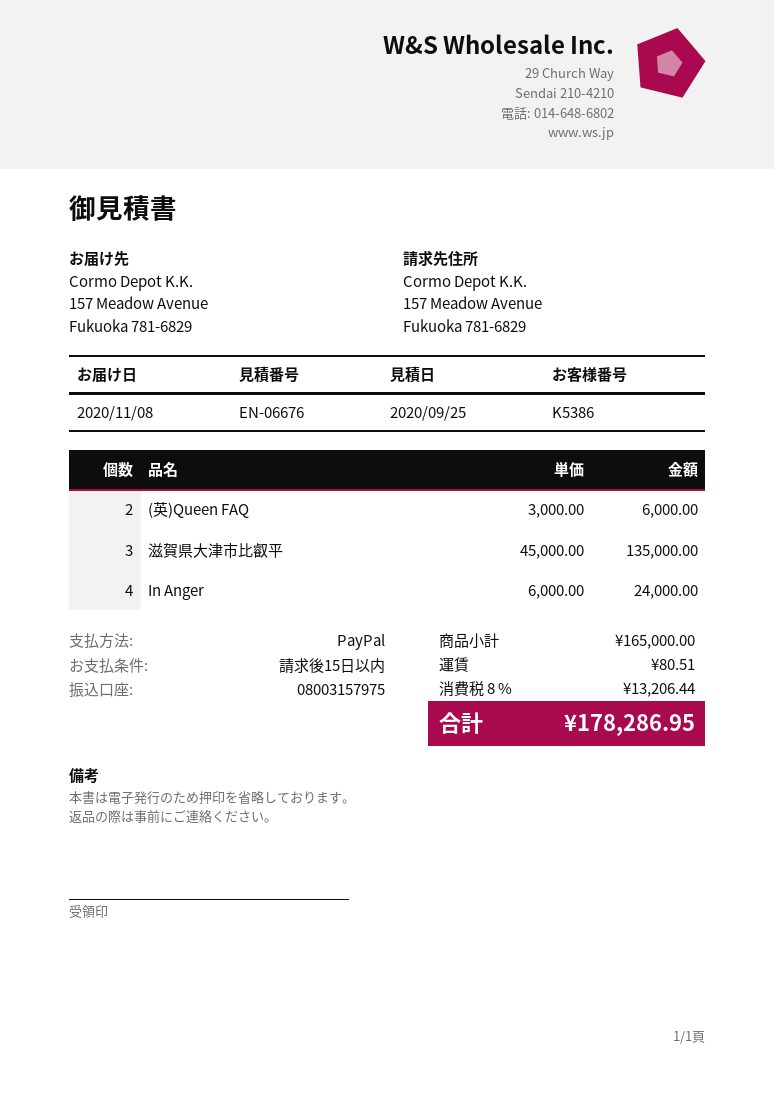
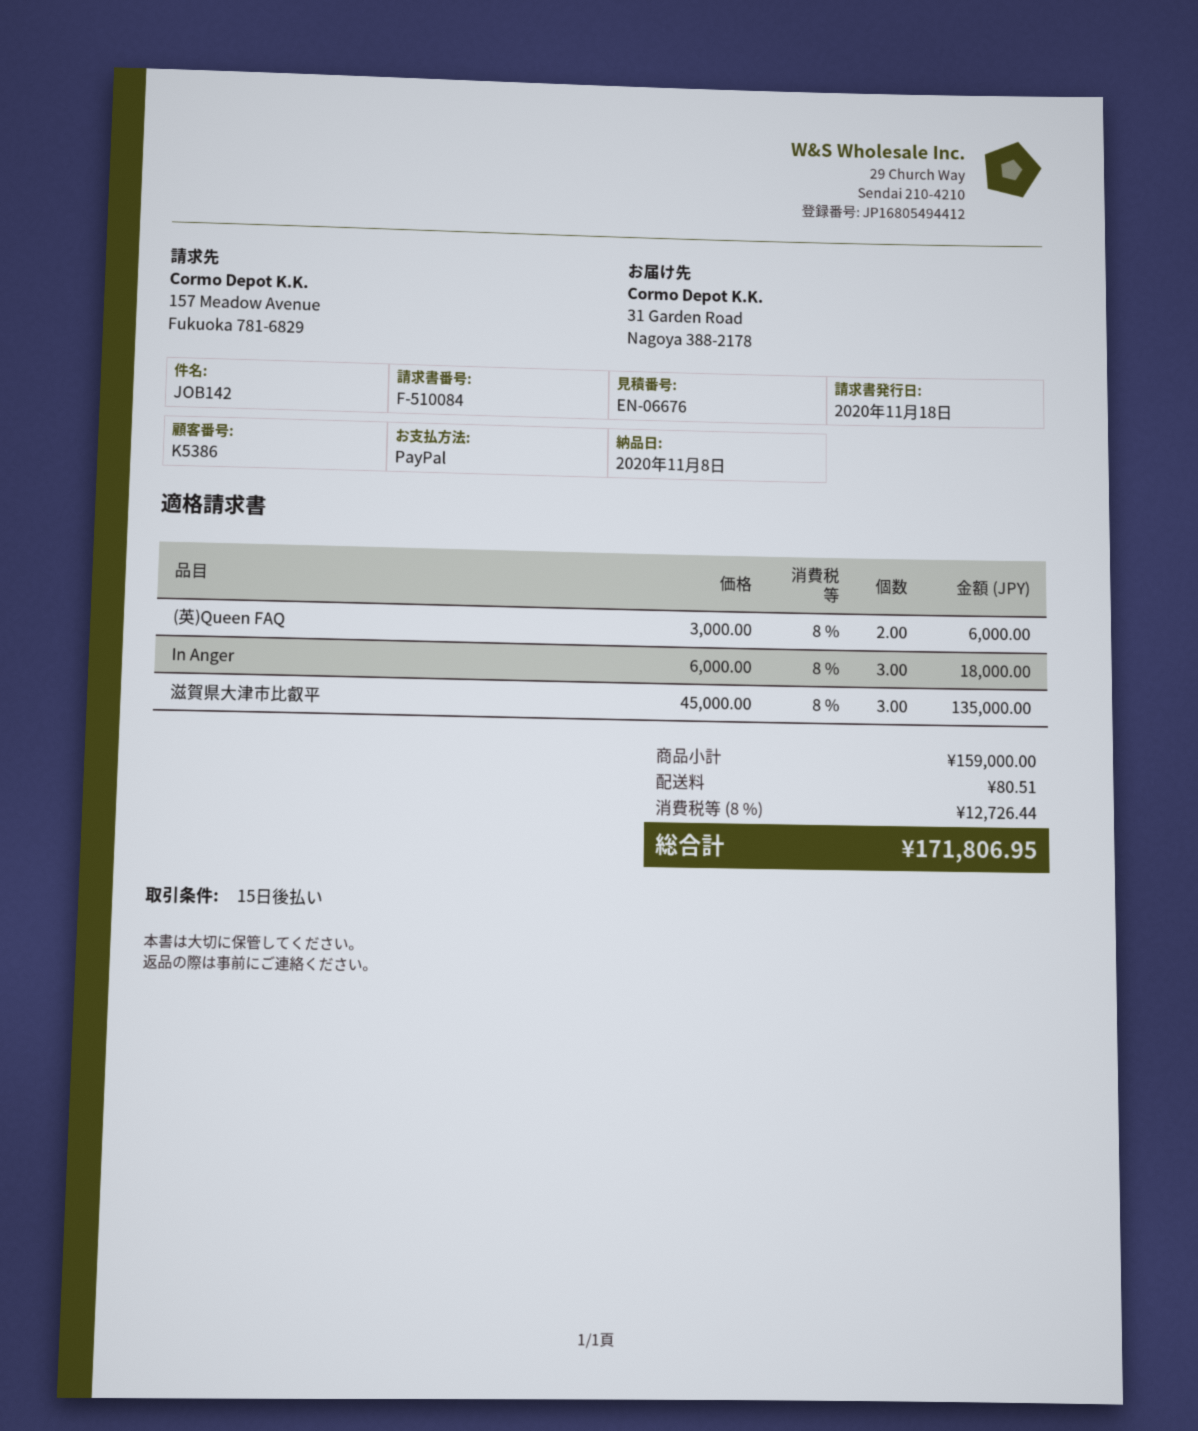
ship to: 157 Meadow Avenue, Fukuoka 781-6829 -> 31 Garden Road, Nagoya 388-2178
In Anger: 4 x 6000.00 = 24000.00 -> 3 x 6000.00 = 18000.00
subtotal: 165000.00 -> 159000.00
tax: 8% = 13206.44 -> 8% = 12726.44
total: 178286.95 -> 171806.95

